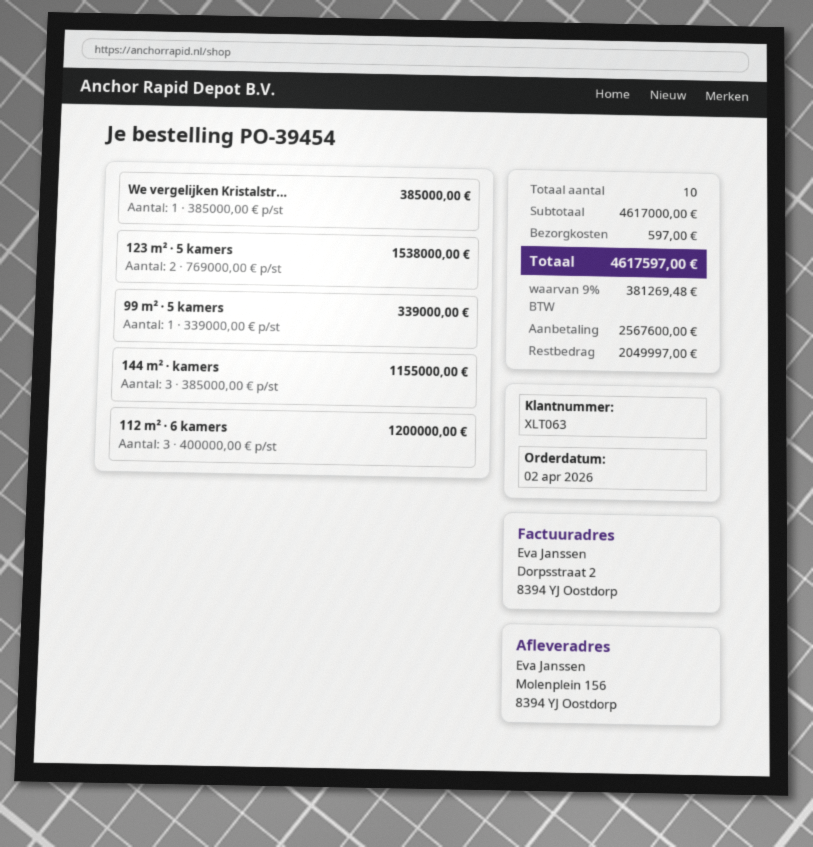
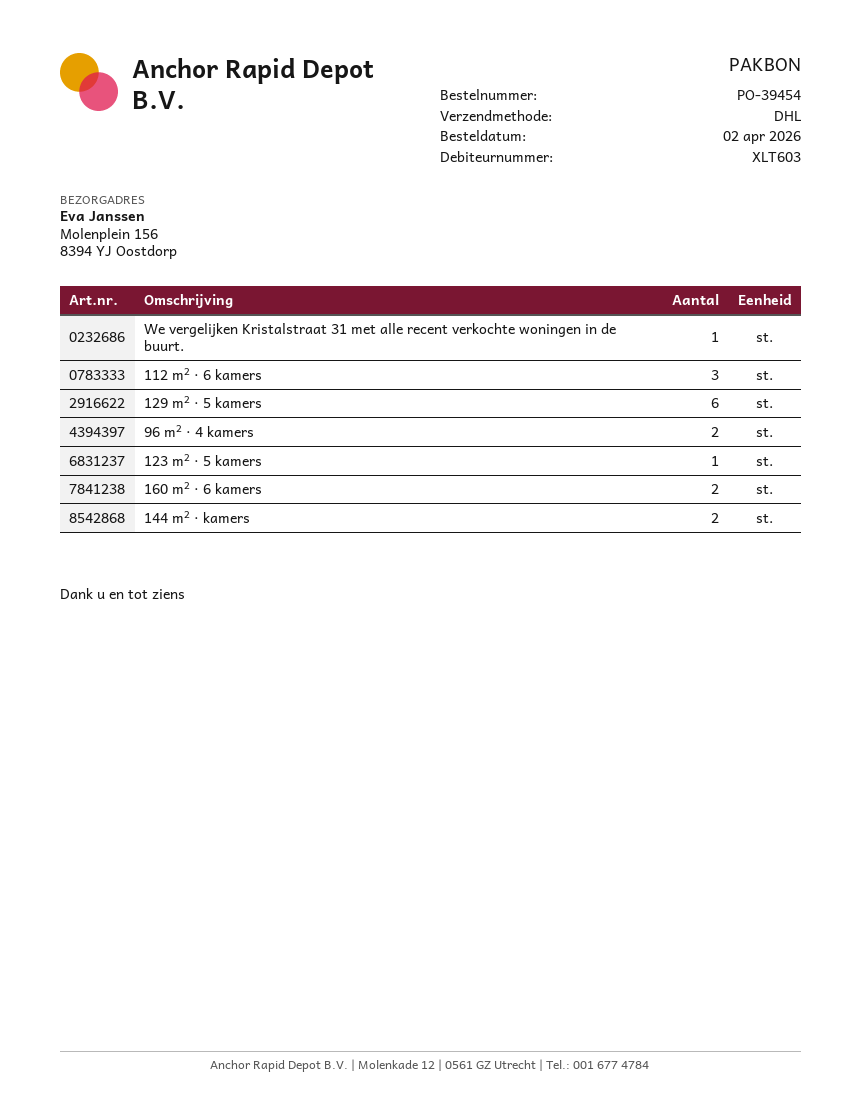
customer number: XLT063 -> XLT603
123 m² · 5 kamers: 2 -> 1
99 m² · 5 kamers: 1 -> none
144 m² · kamers: 3 -> 2
129 m² · 5 kamers: none -> 6
96 m² · 4 kamers: none -> 2
160 m² · 6 kamers: none -> 2

